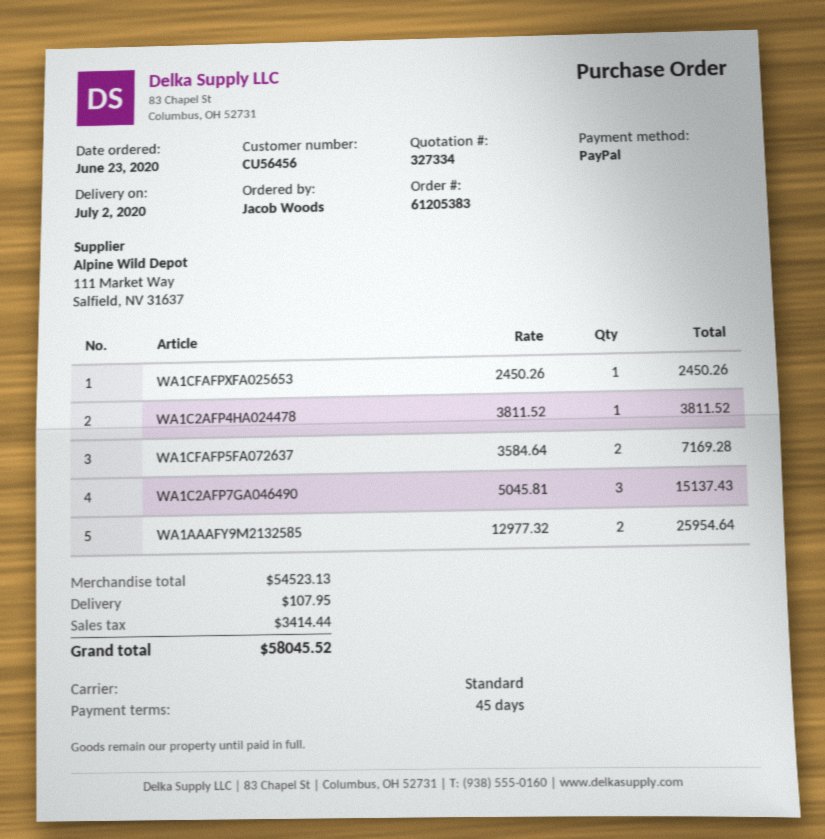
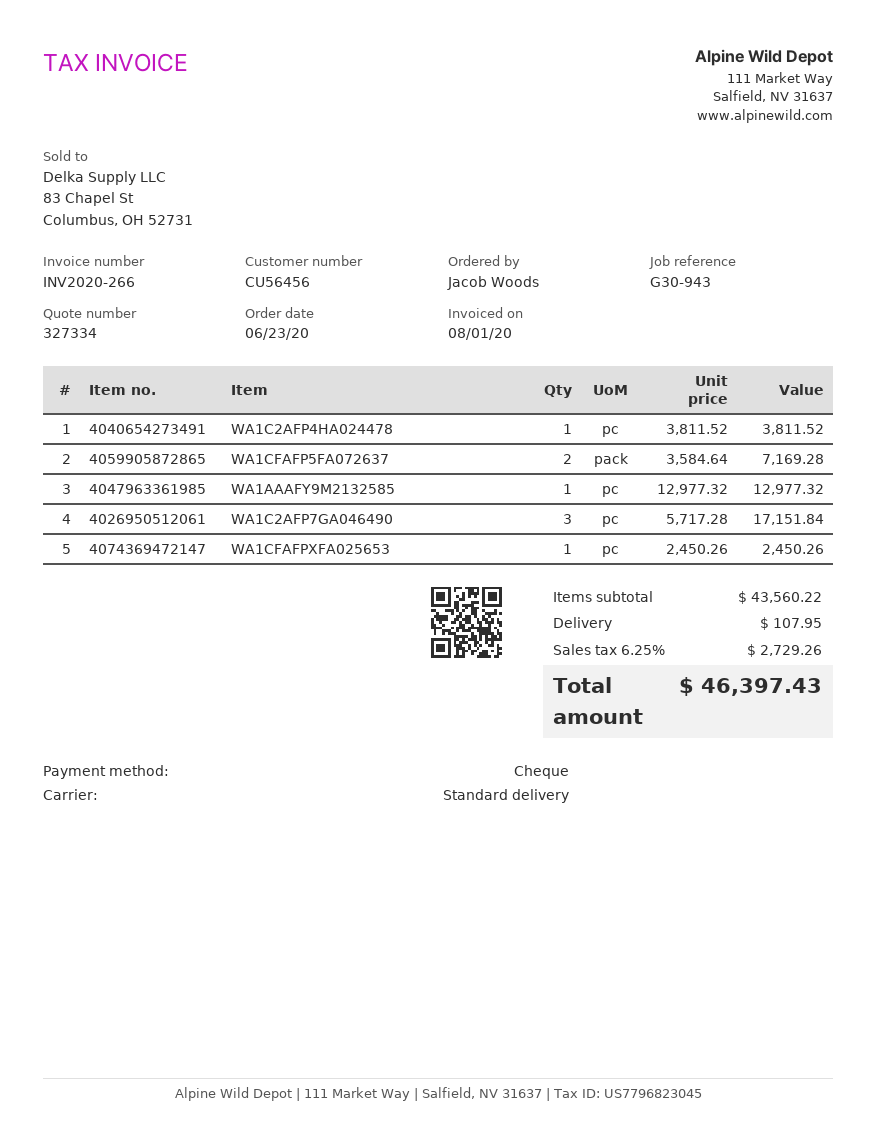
payment method: PayPal -> cheque
WA1C2AFP7GA046490: 3 x 5045.81 = 15137.43 -> 3 x 5717.28 = 17151.84
WA1AAAFY9M2132585: 2 x 12977.32 = 25954.64 -> 1 x 12977.32 = 12977.32
subtotal: 54523.13 -> 43560.22
tax: 3414.44 -> 2729.26
total: 58045.52 -> 46397.43

